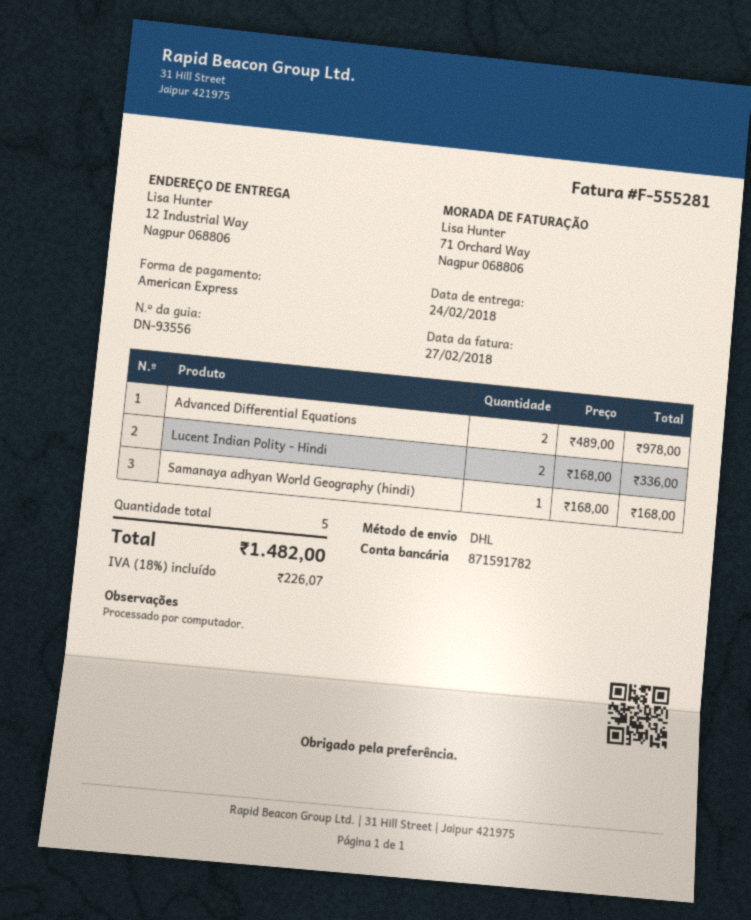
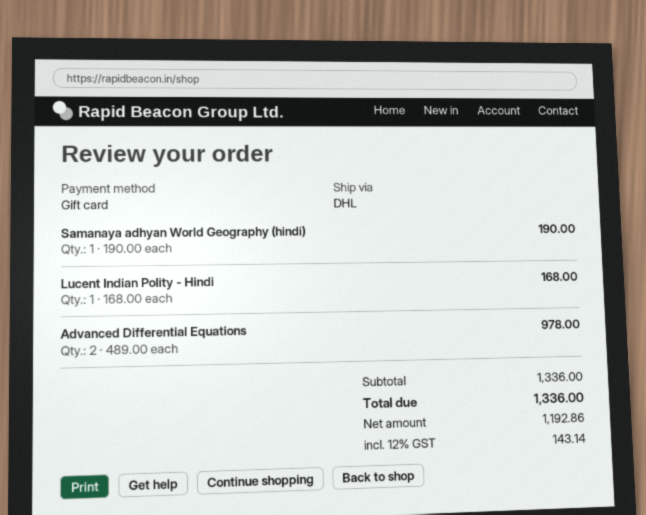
payment method: American Express -> gift card
Lucent Indian Polity - Hindi: 2 x 168.00 = 336.00 -> 1 x 168.00 = 168.00
Samanaya adhyan World Geography (hindi): 1 x 168.00 = 168.00 -> 1 x 190.00 = 190.00
tax: 18% = 226.07 -> 12% = 143.14
total: 1482.00 -> 1336.00

